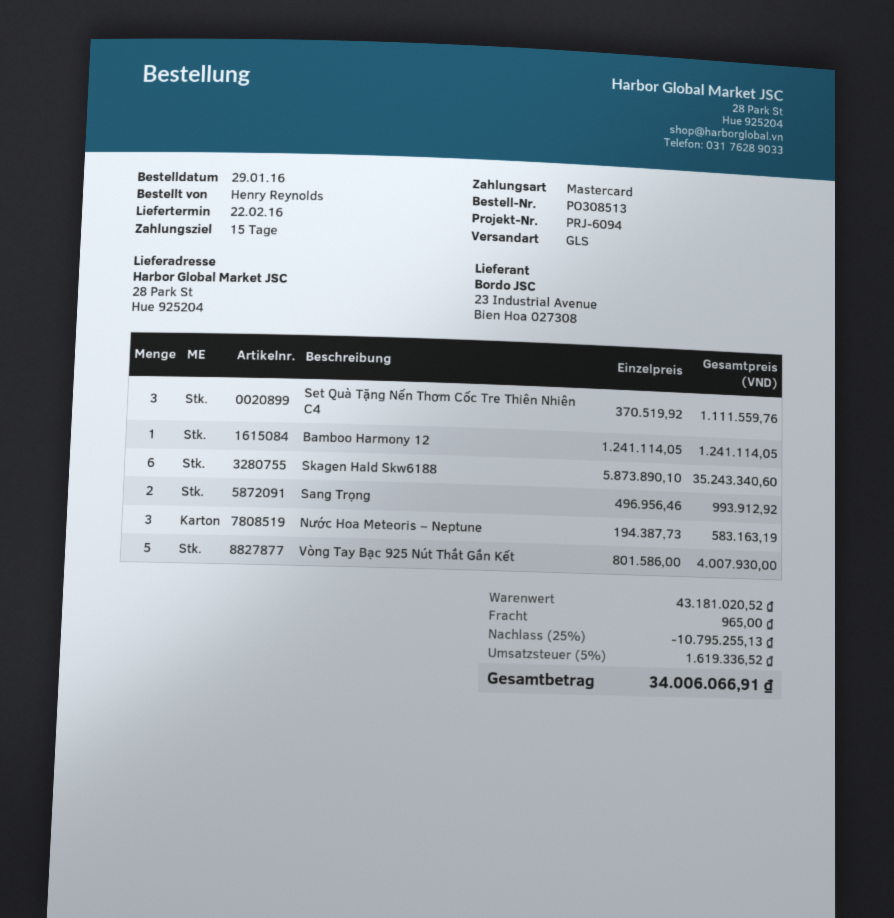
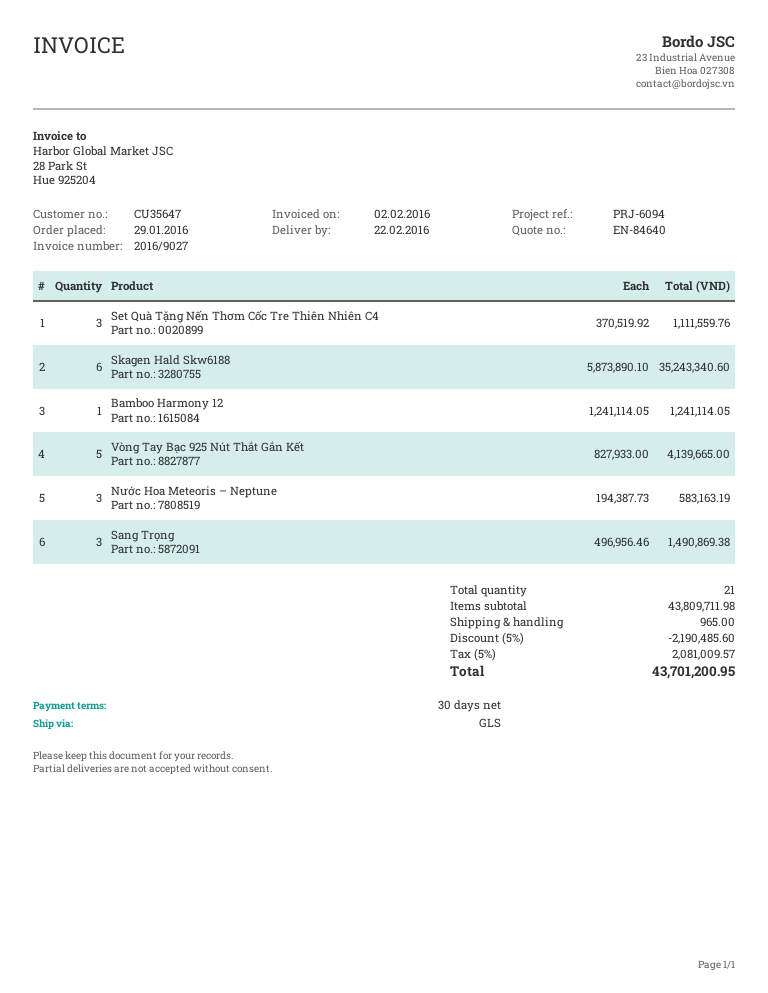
payment terms: 15 days -> 30 days
Sang Trọng: 2 x 496956.46 = 993912.92 -> 3 x 496956.46 = 1490869.38
Vòng Tay Bạc 925 Nút Thắt Gắn Kết: 5 x 801586.00 = 4007930.00 -> 5 x 827933.00 = 4139665.00
subtotal: 43181020.52 -> 43809711.98
discount: 25% = 10795255.13 -> 5% = 2190485.60
tax: 5% = 1619336.52 -> 5% = 2081009.57
total: 34006066.91 -> 43701200.95

